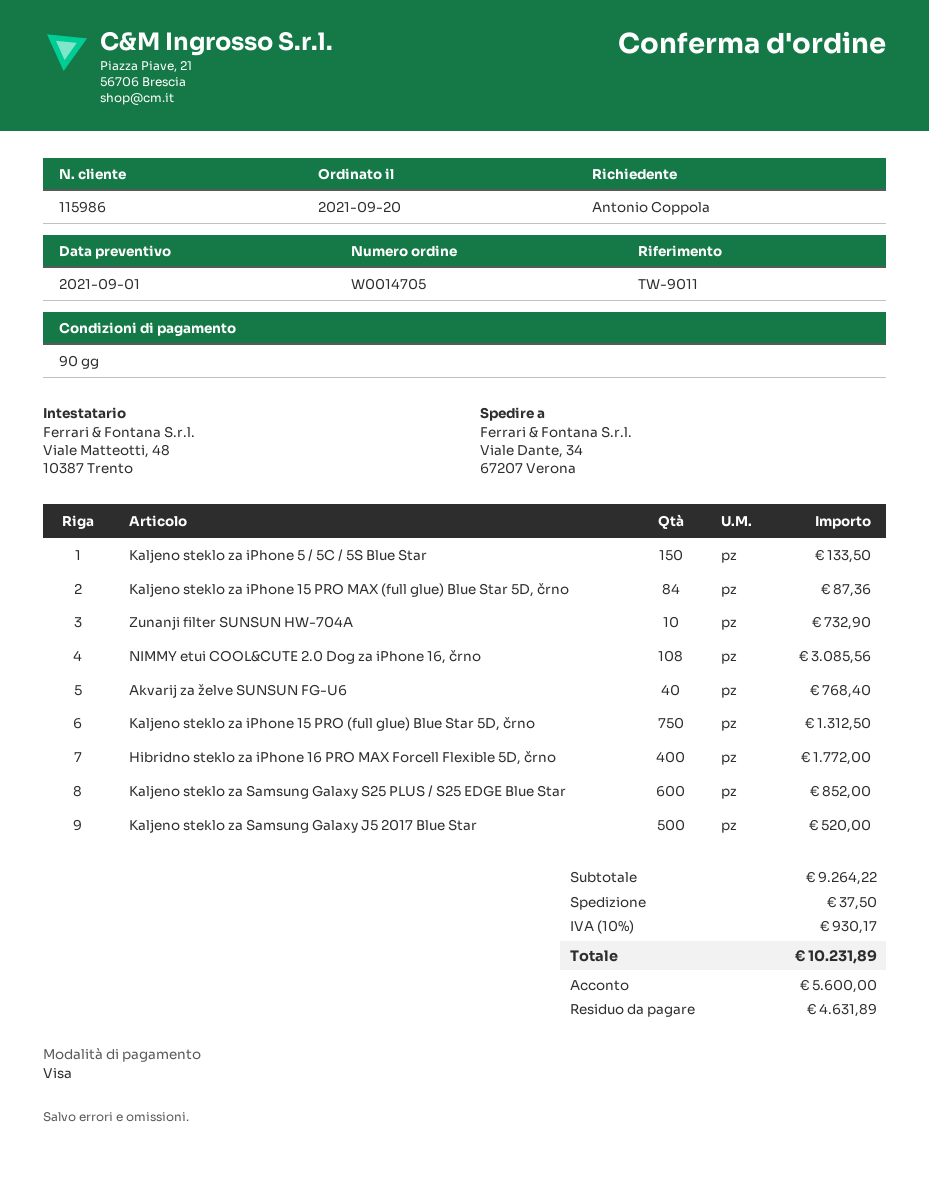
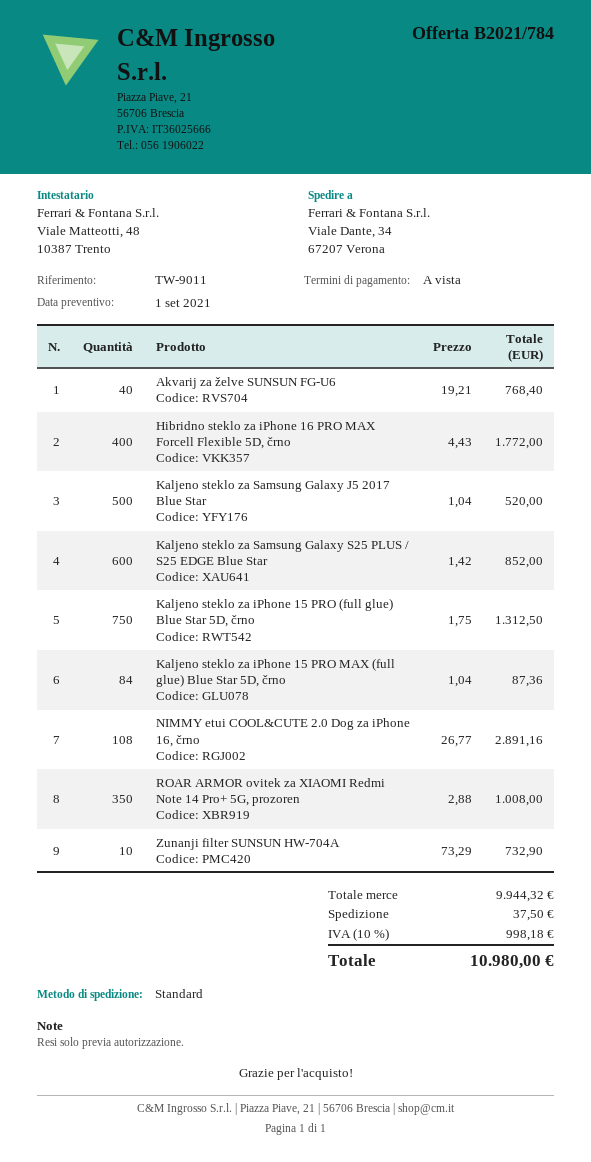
payment terms: 90 days -> on receipt
Kaljeno steklo za iPhone 5 / 5C / 5S Blue Star: 150 for 133.50 -> none
NIMMY etui COOL&CUTE 2.0 Dog za iPhone 16, črno: 108 for 3085.56 -> 108 for 2891.16
ROAR ARMOR ovitek za XIAOMI Redmi Note 14 Pro+ 5G, prozoren: none -> 350 for 1008.00
subtotal: 9264.22 -> 9944.32
tax: 10% = 930.17 -> 10% = 998.18
total: 10231.89 -> 10980.00

